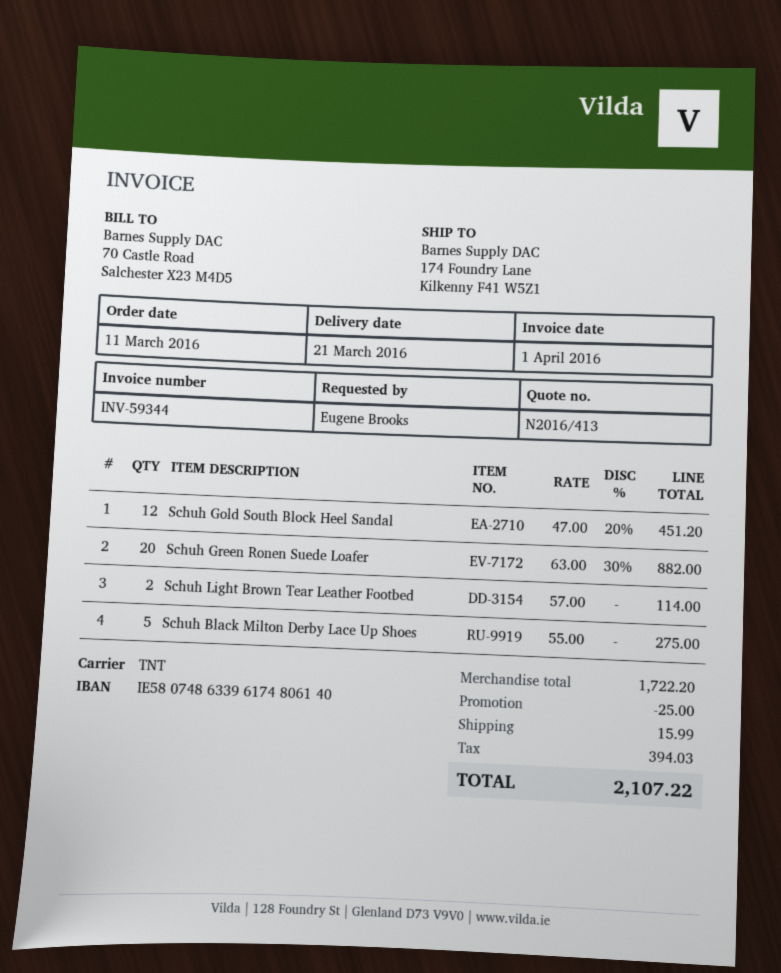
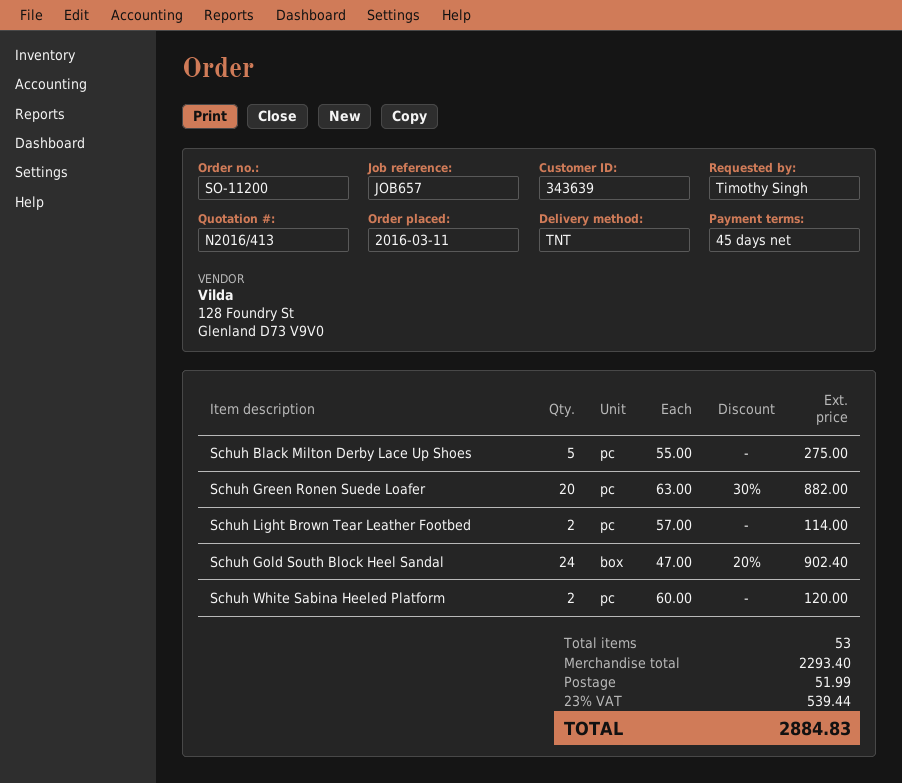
ordered by: Eugene Brooks -> Timothy Singh
Schuh Gold South Block Heel Sandal: 12 x 47.00 - 20% = 451.20 -> 24 x 47.00 - 20% = 902.40
Schuh White Sabina Heeled Platform: none -> 2 x 60.00 = 120.00
subtotal: 1722.20 -> 2293.40
discount: 25.00 -> none
shipping: 15.99 -> 51.99
tax: 394.03 -> 539.44
total: 2107.22 -> 2884.83

